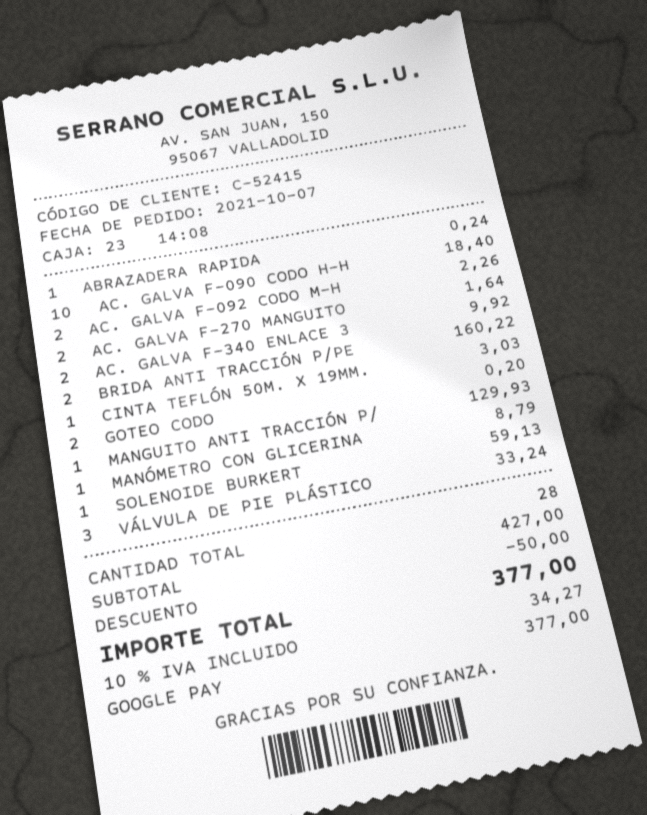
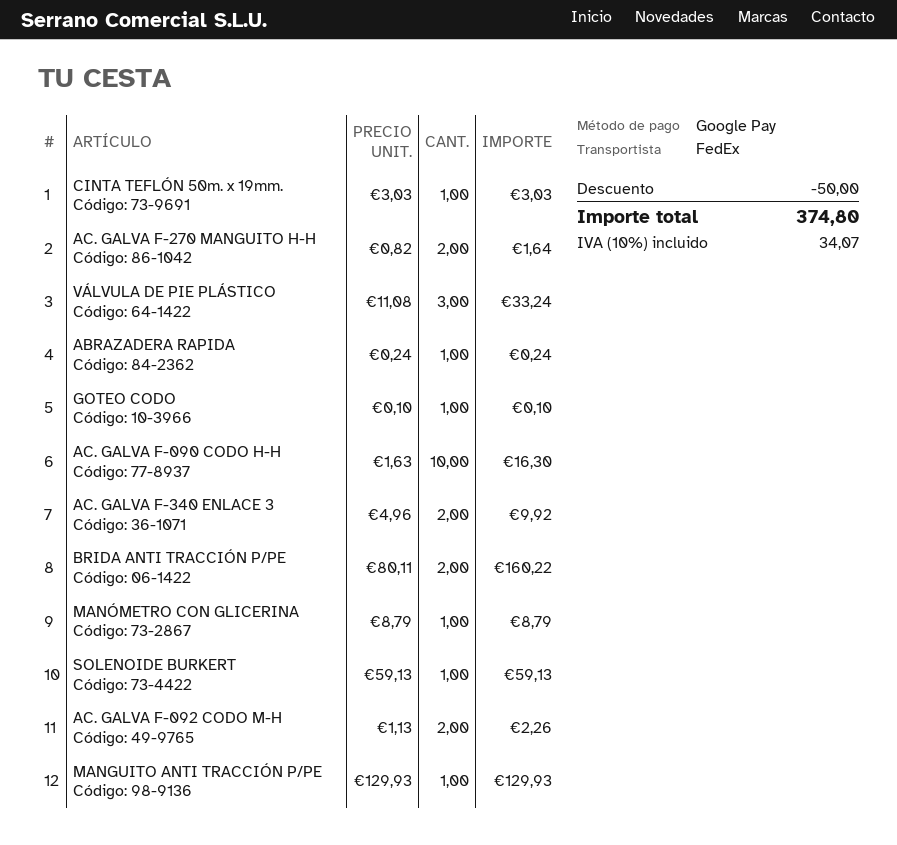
AC. GALVA F-090 CODO H-H: 10 for 18.40 -> 10 for 16.30
GOTEO CODO: 2 for 0.20 -> 1 for 0.10
tax: 10% = 34.27 -> 10% = 34.07
total: 377.00 -> 374.80

